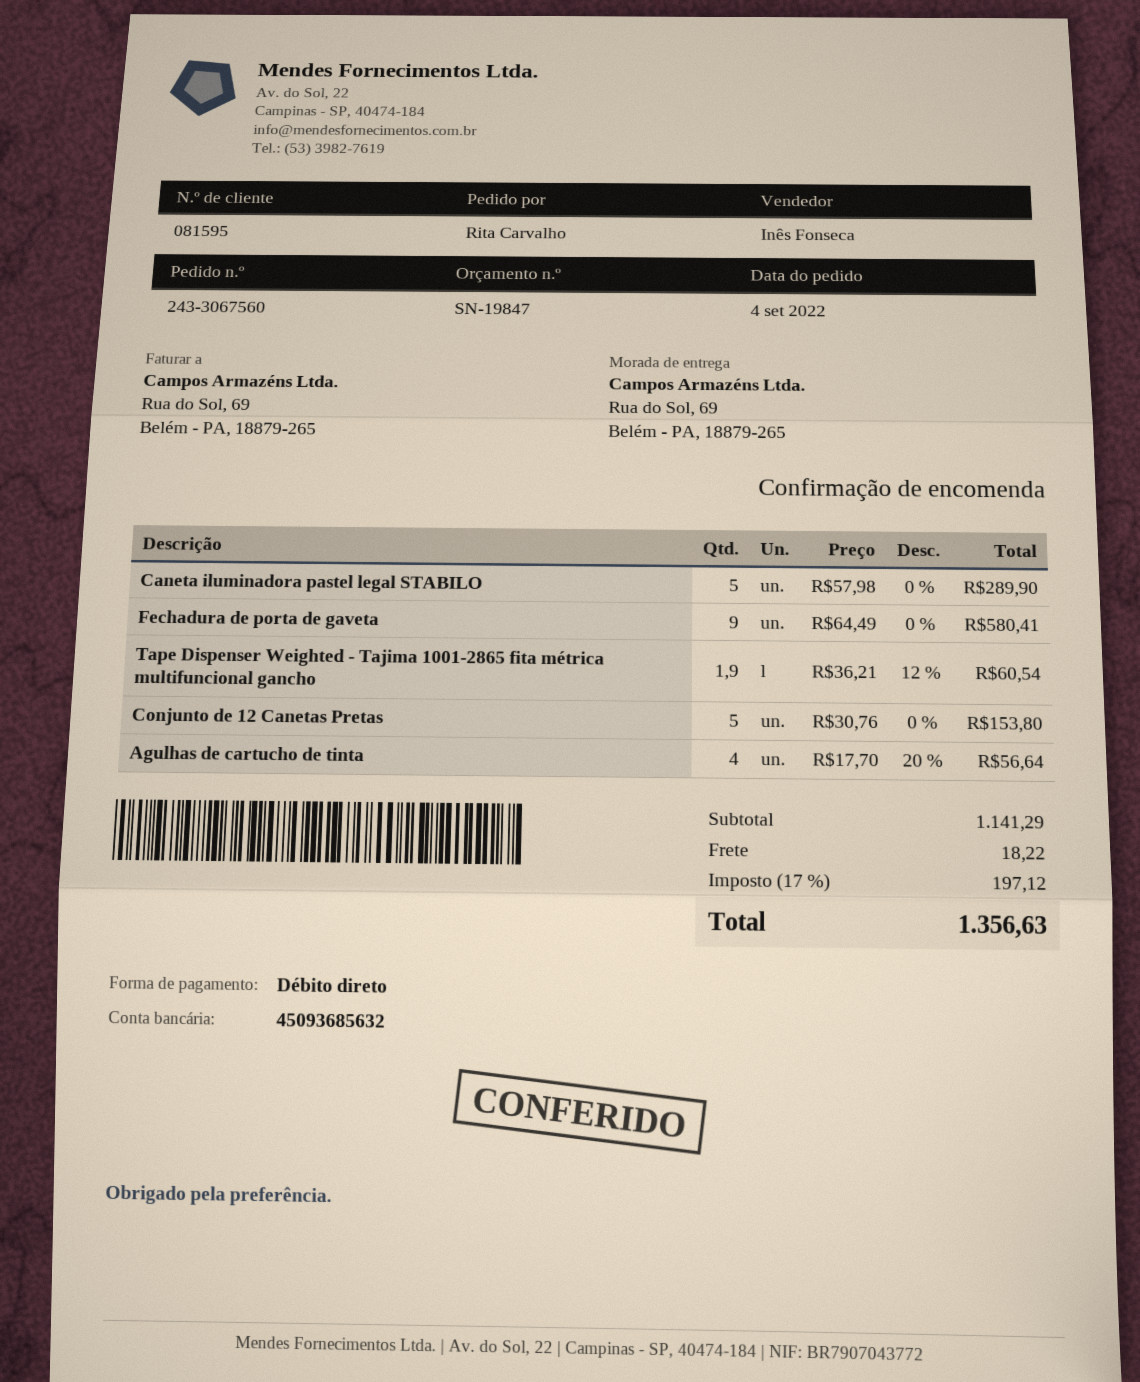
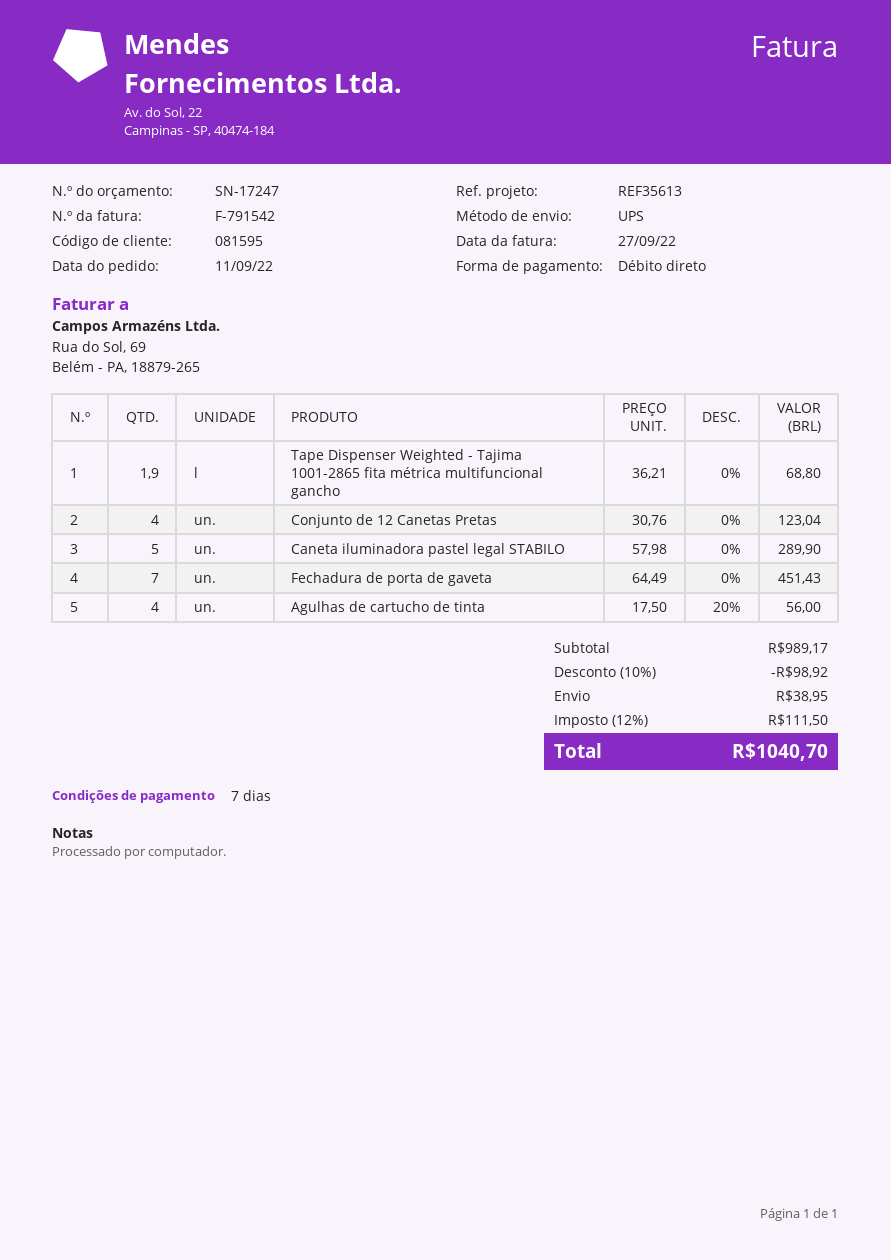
quote number: SN-19847 -> SN-17247
order date: 2022-09-04 -> 2022-09-11
Fechadura de porta de gaveta: 9 x 64.49 = 580.41 -> 7 x 64.49 = 451.43
Tape Dispenser Weighted - Tajima 1001-2865 fita métrica multifuncional gancho: 1.9 x 36.21 - 12% = 60.54 -> 1.9 x 36.21 = 68.80
Conjunto de 12 Canetas Pretas: 5 x 30.76 = 153.80 -> 4 x 30.76 = 123.04
Agulhas de cartucho de tinta: 4 x 17.70 - 20% = 56.64 -> 4 x 17.50 - 20% = 56.00
subtotal: 1141.29 -> 989.17
discount: none -> 10% = 98.92
shipping: 18.22 -> 38.95
tax: 17% = 197.12 -> 12% = 111.50
total: 1356.63 -> 1040.70

